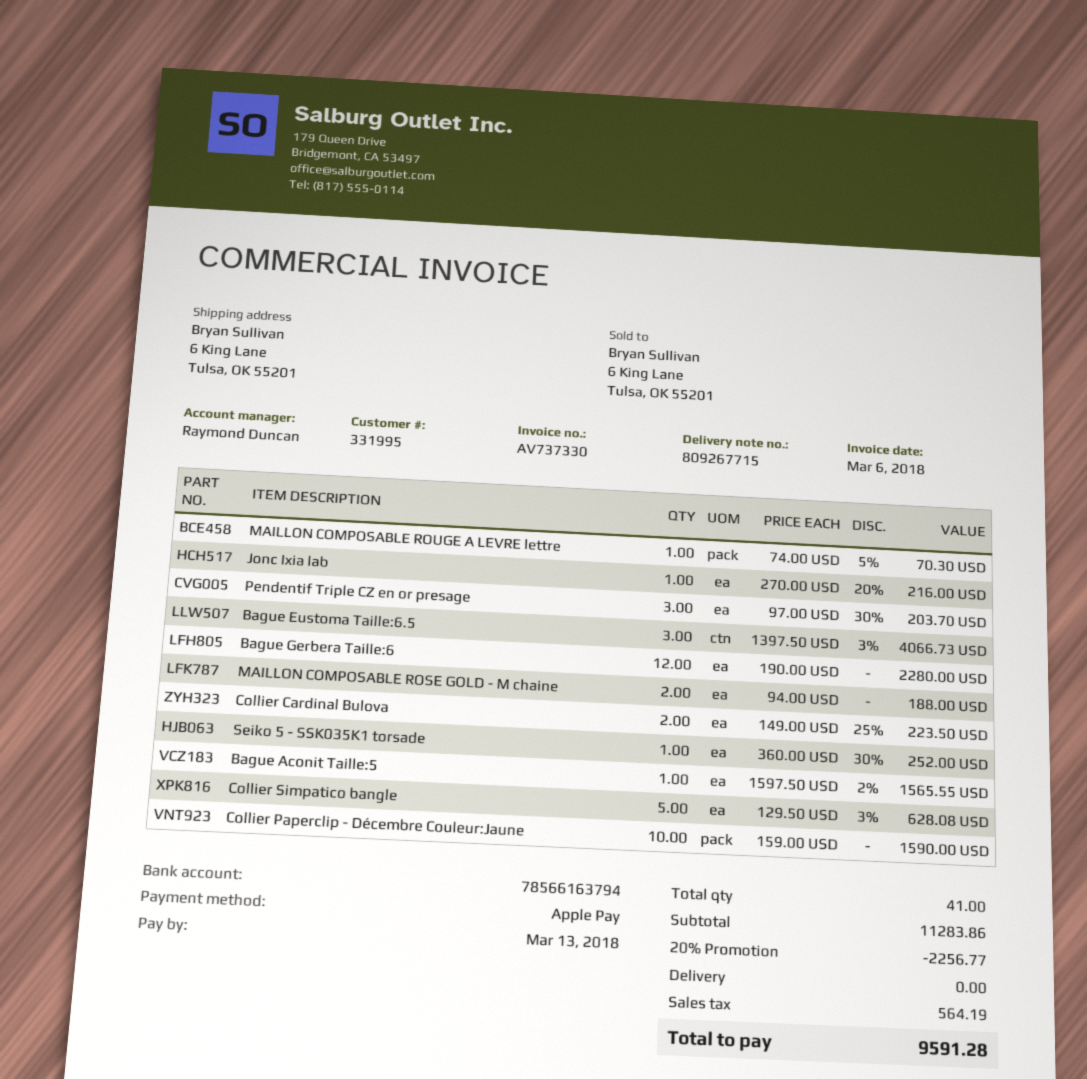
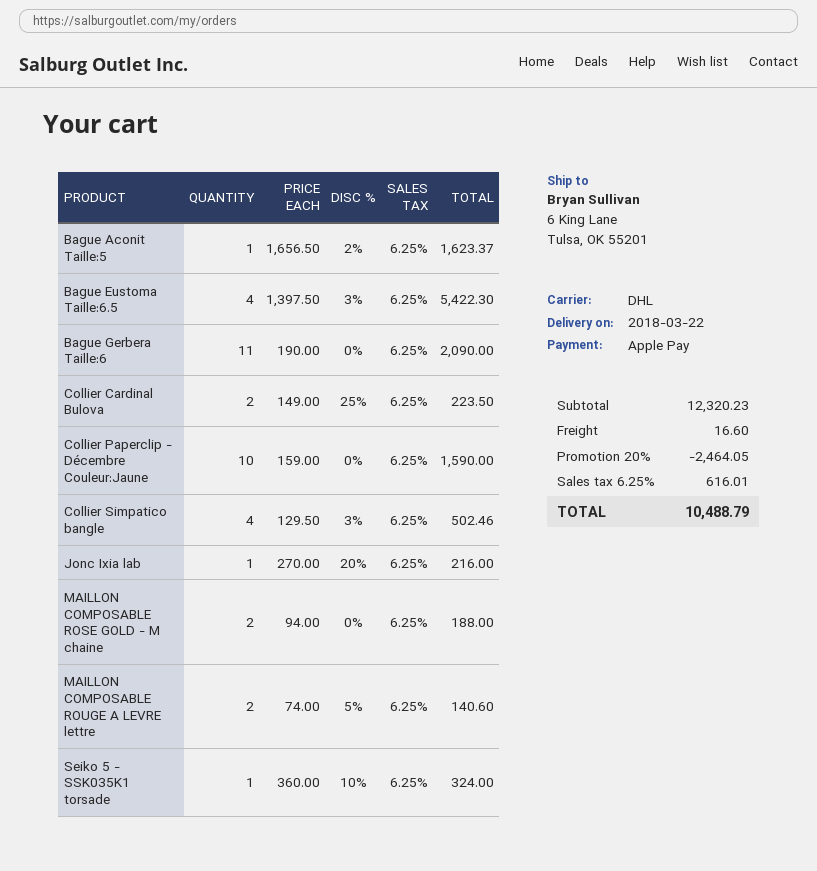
MAILLON COMPOSABLE ROUGE A LEVRE lettre: 1 x 74.00 - 5% = 70.30 -> 2 x 74.00 - 5% = 140.60
Pendentif Triple CZ en or presage: 3 x 97.00 - 30% = 203.70 -> none
Bague Eustoma Taille:6.5: 3 x 1397.50 - 3% = 4066.73 -> 4 x 1397.50 - 3% = 5422.30
Bague Gerbera Taille:6: 12 x 190.00 = 2280.00 -> 11 x 190.00 = 2090.00
Seiko 5 - SSK035K1 torsade: 1 x 360.00 - 30% = 252.00 -> 1 x 360.00 - 10% = 324.00
Bague Aconit Taille:5: 1 x 1597.50 - 2% = 1565.55 -> 1 x 1656.50 - 2% = 1623.37
Collier Simpatico bangle: 5 x 129.50 - 3% = 628.08 -> 4 x 129.50 - 3% = 502.46
subtotal: 11283.86 -> 12320.23
discount: 20% = 2256.77 -> 20% = 2464.05
shipping: 0.00 -> 16.60
tax: 564.19 -> 616.01
total: 9591.28 -> 10488.79

